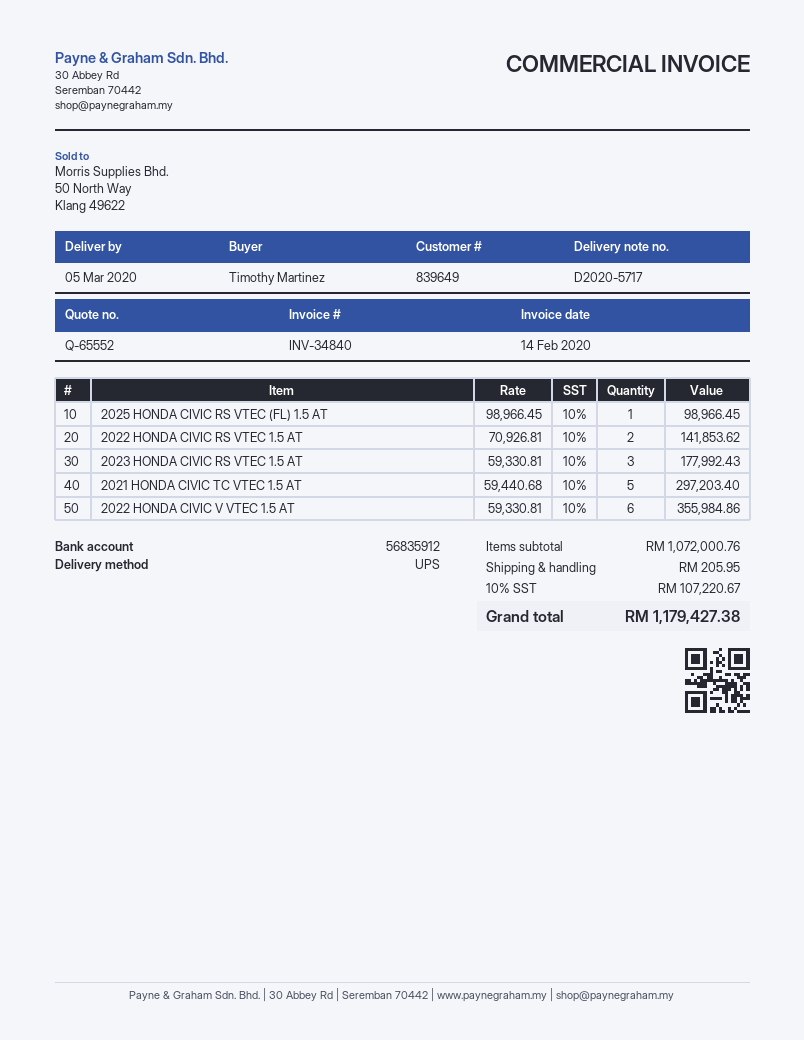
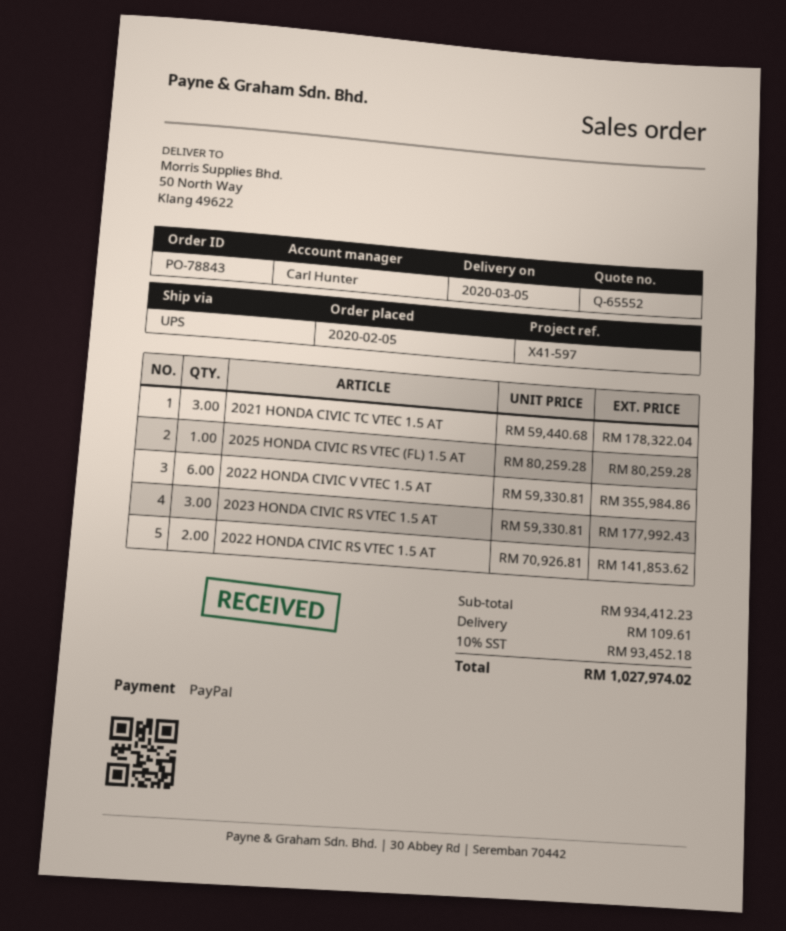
2025 HONDA CIVIC RS VTEC (FL) 1.5 AT: 1 x 98966.45 = 98966.45 -> 1 x 80259.28 = 80259.28
2021 HONDA CIVIC TC VTEC 1.5 AT: 5 x 59440.68 = 297203.40 -> 3 x 59440.68 = 178322.04
subtotal: 1072000.76 -> 934412.23
shipping: 205.95 -> 109.61
tax: 10% = 107220.67 -> 10% = 93452.18
total: 1179427.38 -> 1027974.02

